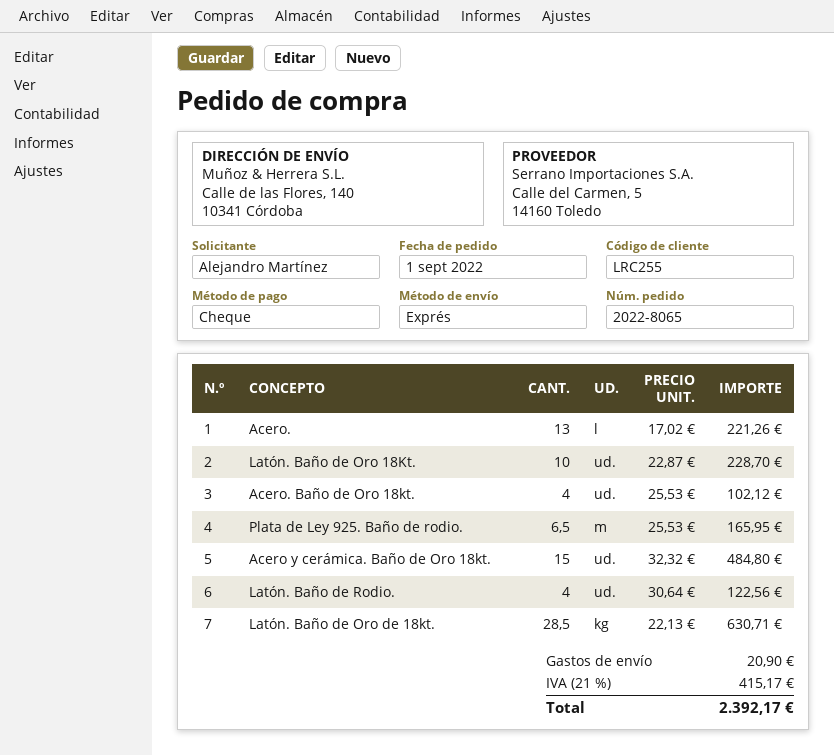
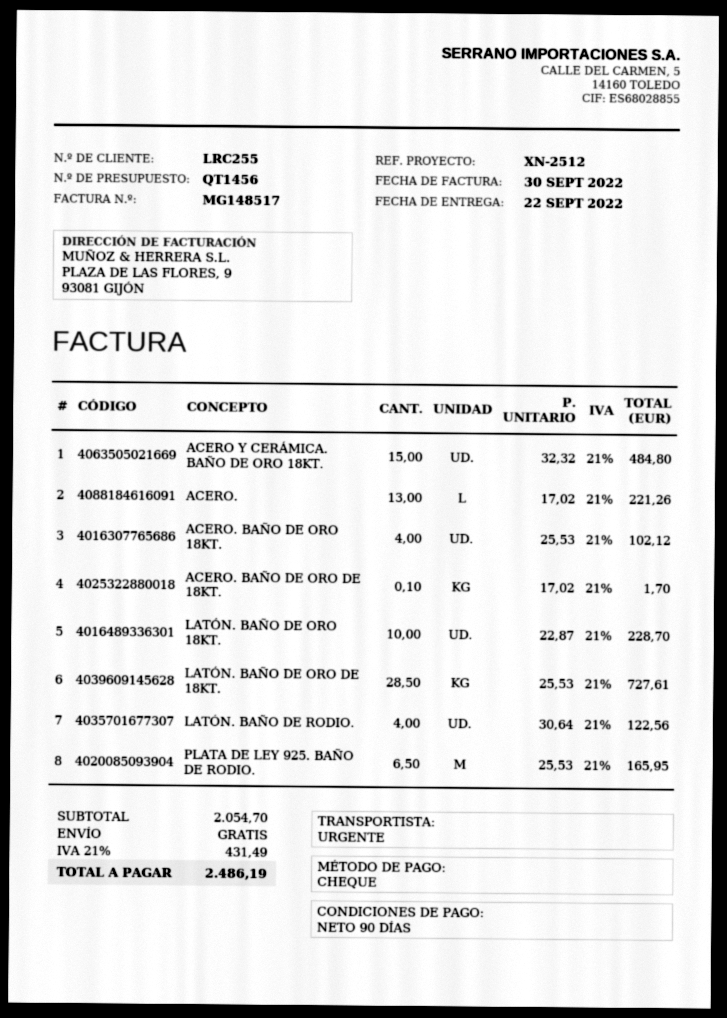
Latón. Baño de Oro de 18kt.: 28.5 x 22.13 = 630.71 -> 28.5 x 25.53 = 727.61
ACERO. BAÑO DE ORO DE 18KT.: none -> 0.1 x 17.02 = 1.70
shipping: 20.90 -> 0.00
tax: 21% = 415.17 -> 21% = 431.49
total: 2392.17 -> 2486.19

